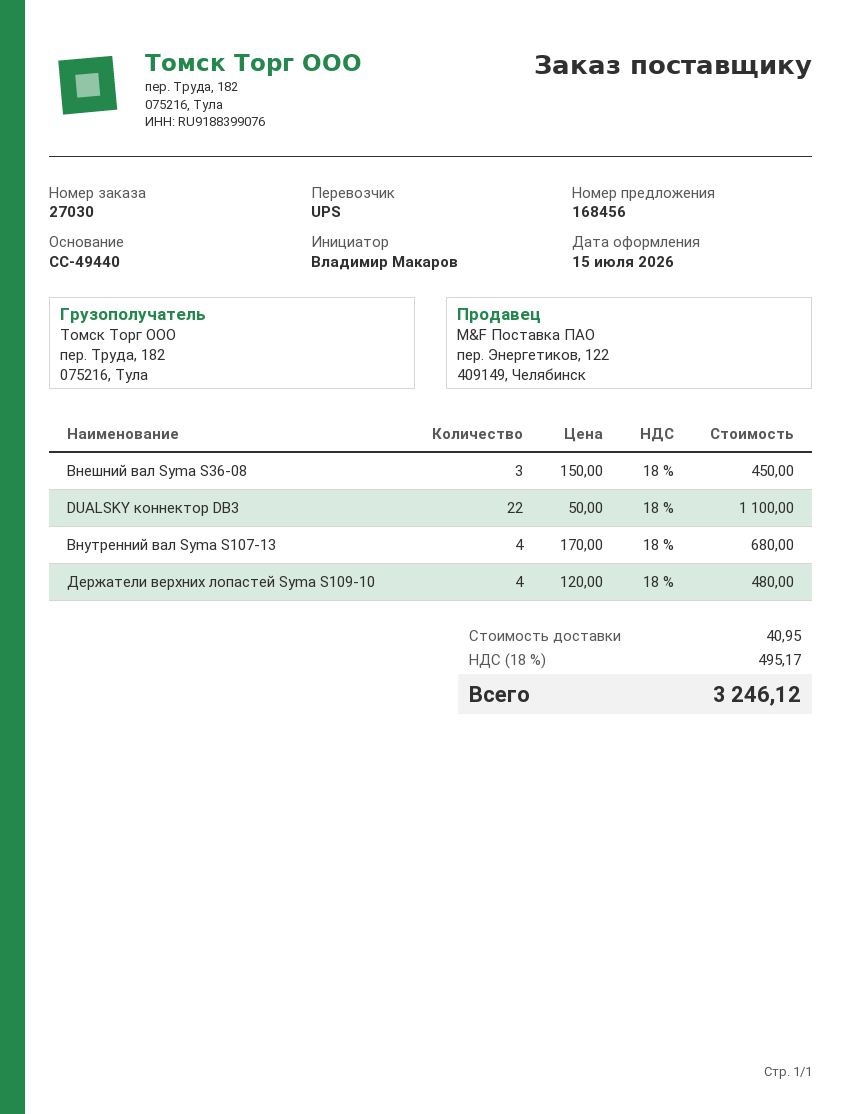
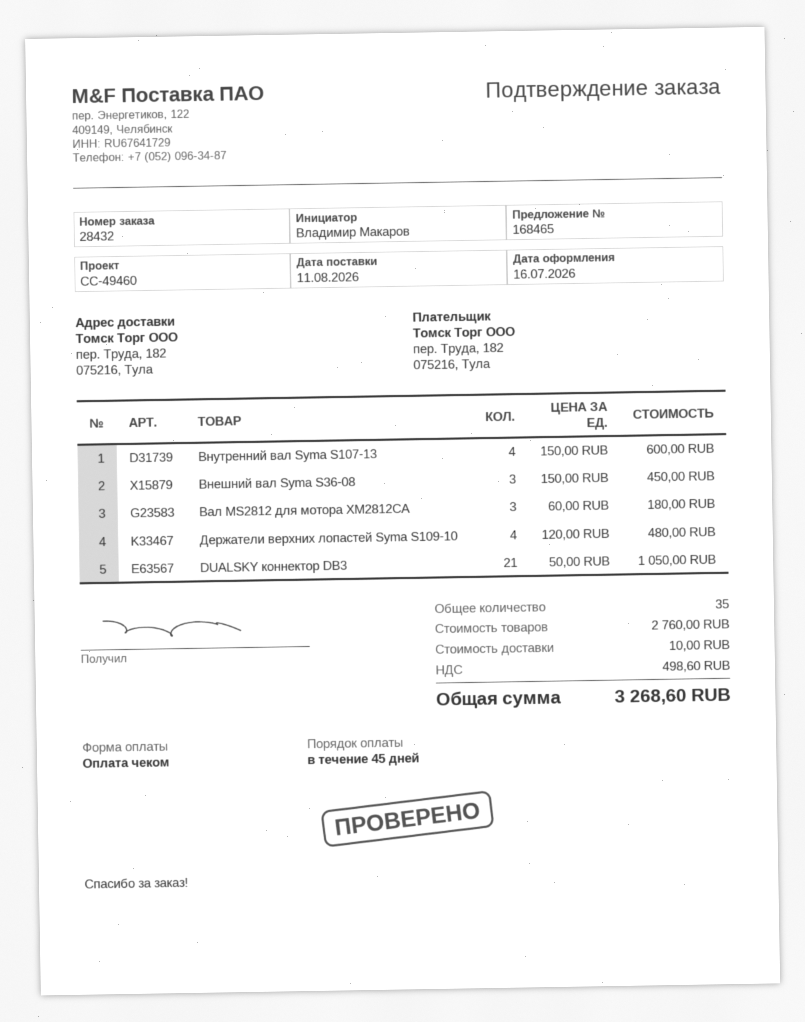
quote number: 168456 -> 168465
order number: 27030 -> 28432
order date: 2026-07-15 -> 2026-07-16
reference: CC-49440 -> CC-49460
DUALSKY коннектор DB3: 22 x 50.00 = 1100.00 -> 21 x 50.00 = 1050.00
Внутренний вал Syma S107-13: 4 x 170.00 = 680.00 -> 4 x 150.00 = 600.00
Вал MS2812 для мотора XM2812CA: none -> 3 x 60.00 = 180.00
shipping: 40.95 -> 10.00
tax: 495.17 -> 498.60
total: 3246.12 -> 3268.60

